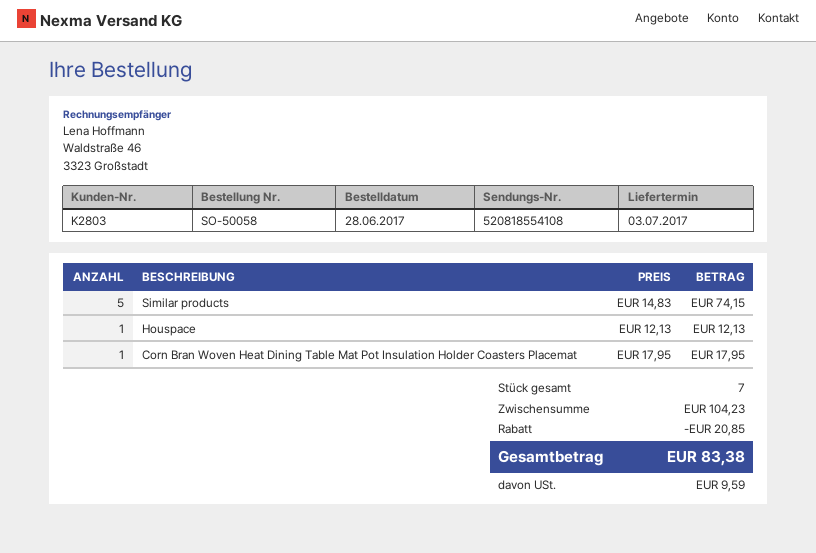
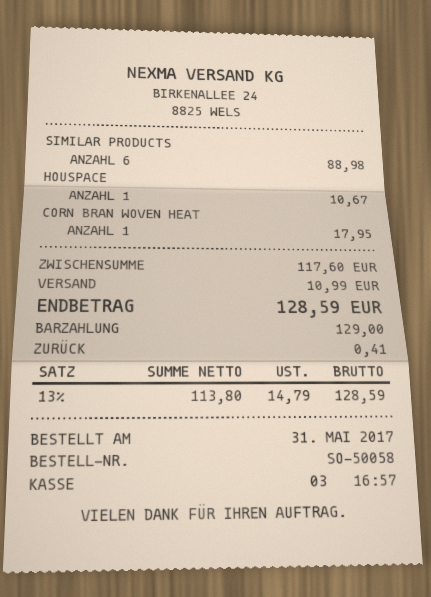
order date: 2017-06-28 -> 2017-05-31
Similar products: 5 for 74.15 -> 6 for 88.98
Houspace: 1 for 12.13 -> 1 for 10.67
subtotal: 104.23 -> 117.60
discount: 20.85 -> none
shipping: none -> 10.99
tax: 9.59 -> 14.79
total: 83.38 -> 128.59

